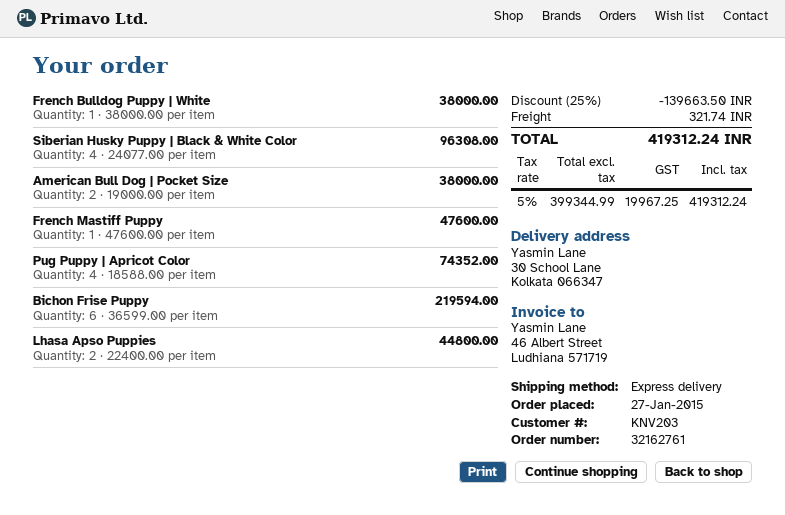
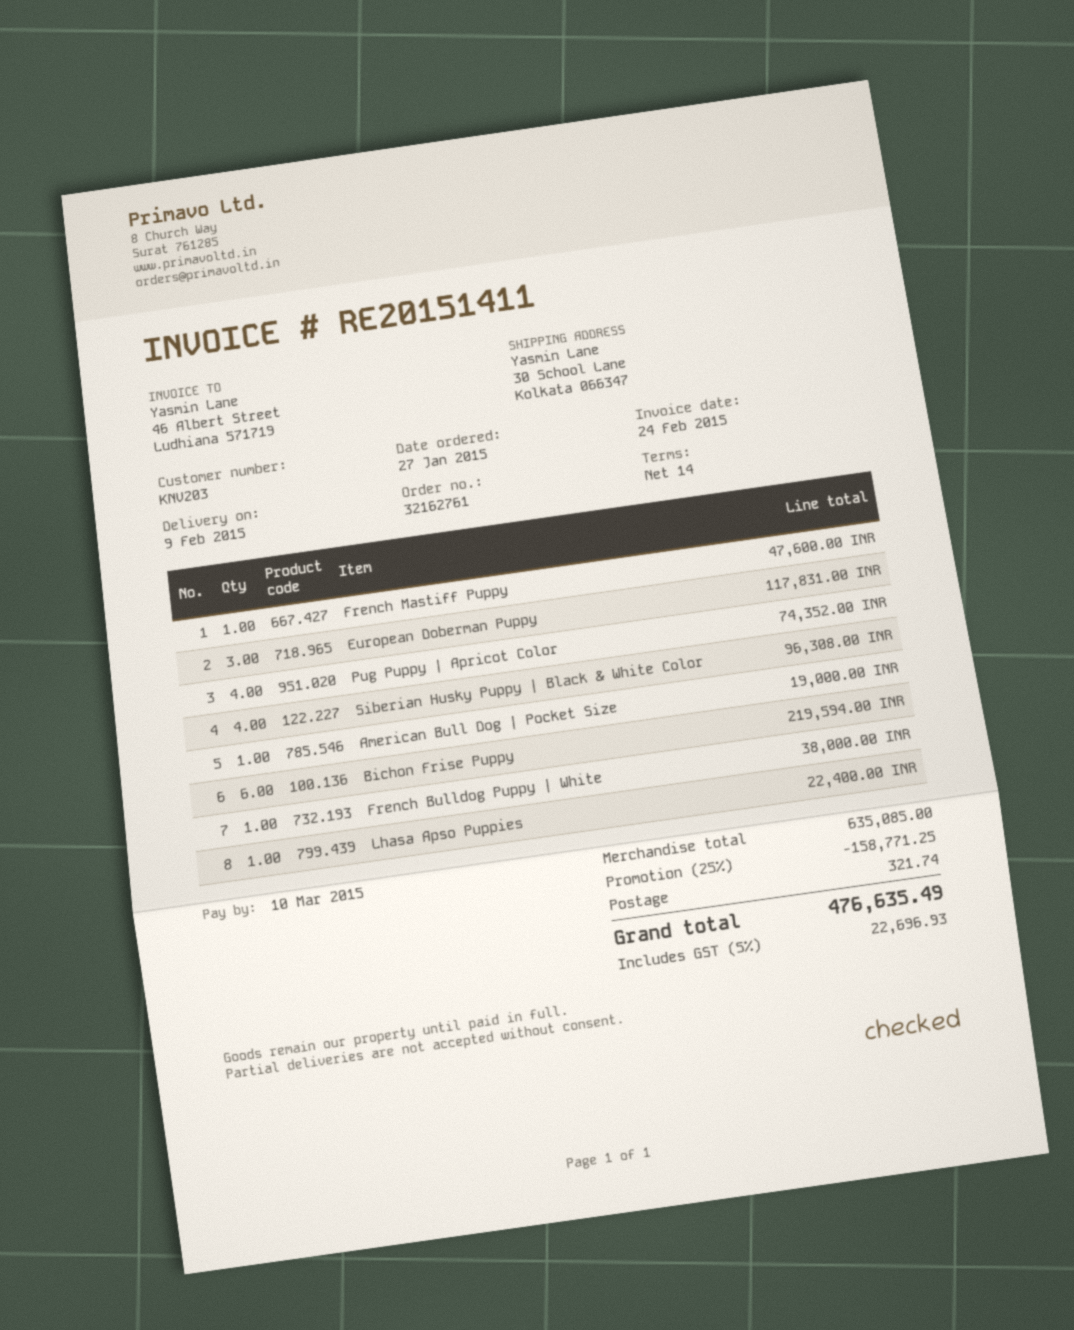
American Bull Dog | Pocket Size: 2 for 38000.00 -> 1 for 19000.00
Lhasa Apso Puppies: 2 for 44800.00 -> 1 for 22400.00
European Doberman Puppy: none -> 3 for 117831.00
discount: 25% = 139663.50 -> 25% = 158771.25
tax: 5% = 19967.25 -> 5% = 22696.93
total: 419312.24 -> 476635.49

